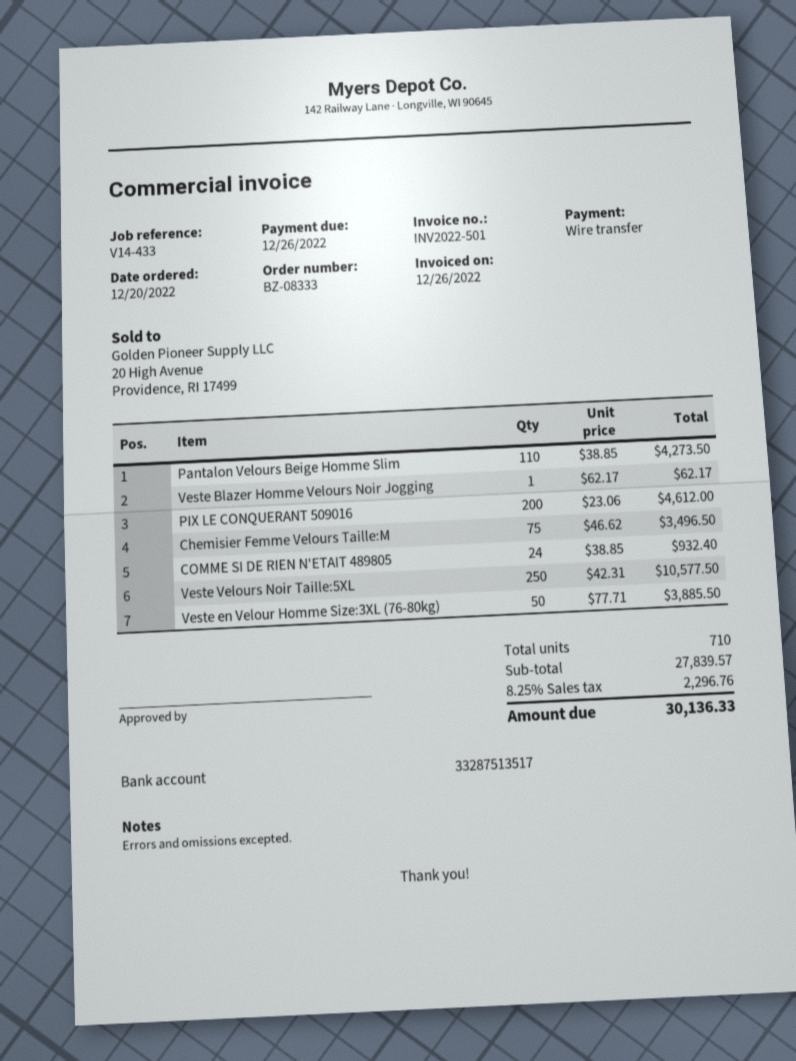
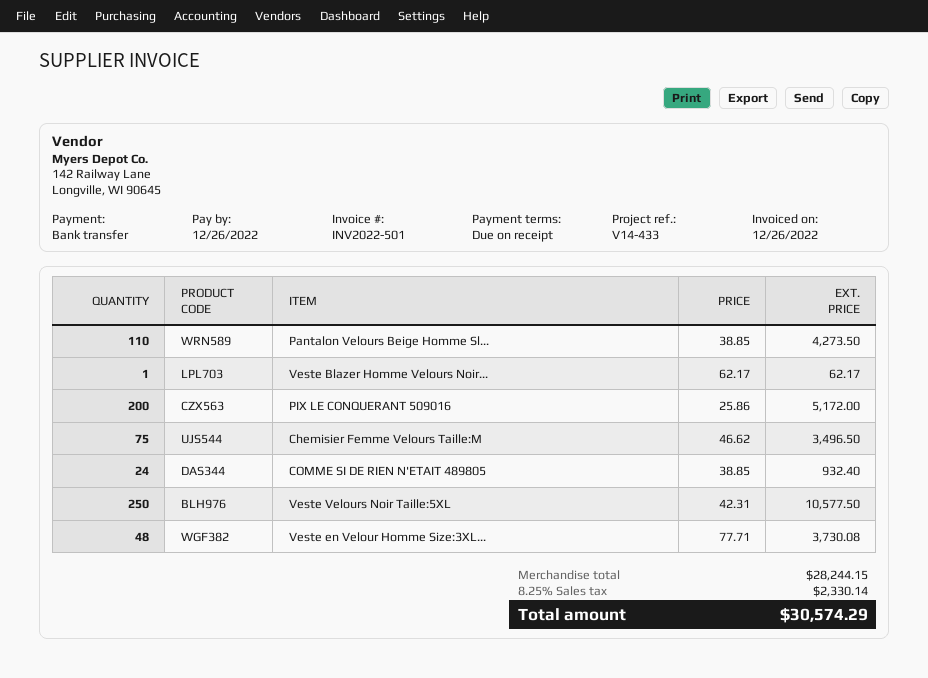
PIX LE CONQUERANT 509016: 200 x 23.06 = 4612.00 -> 200 x 25.86 = 5172.00
Veste en Velour Homme Size:3XL (76-80kg): 50 x 77.71 = 3885.50 -> 48 x 77.71 = 3730.08
subtotal: 27839.57 -> 28244.15
tax: 8.25% = 2296.76 -> 8.25% = 2330.14
total: 30136.33 -> 30574.29

